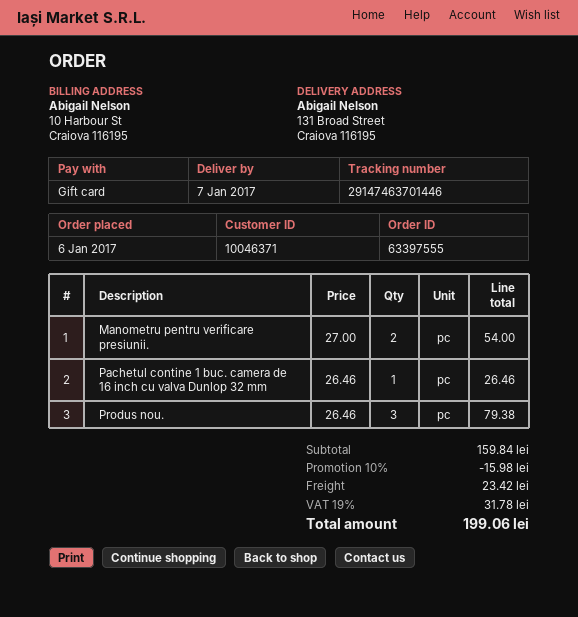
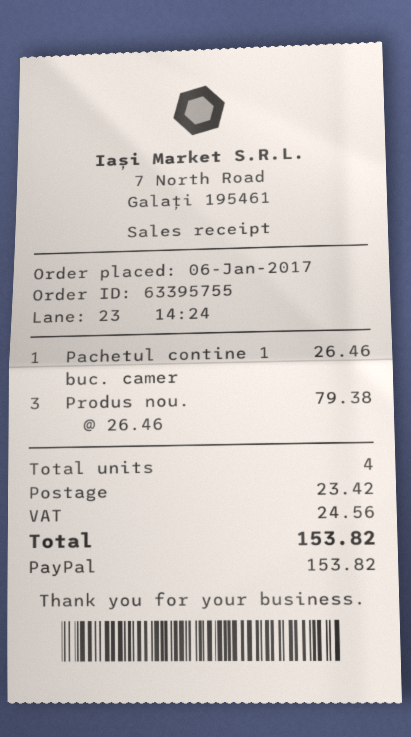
order number: 63397555 -> 63395755
payment method: gift card -> PayPal
Manometru pentru verificare presiunii.: 2 x 27.00 = 54.00 -> none
discount: 10% = 15.98 -> none
tax: 31.78 -> 24.56
total: 199.06 -> 153.82

